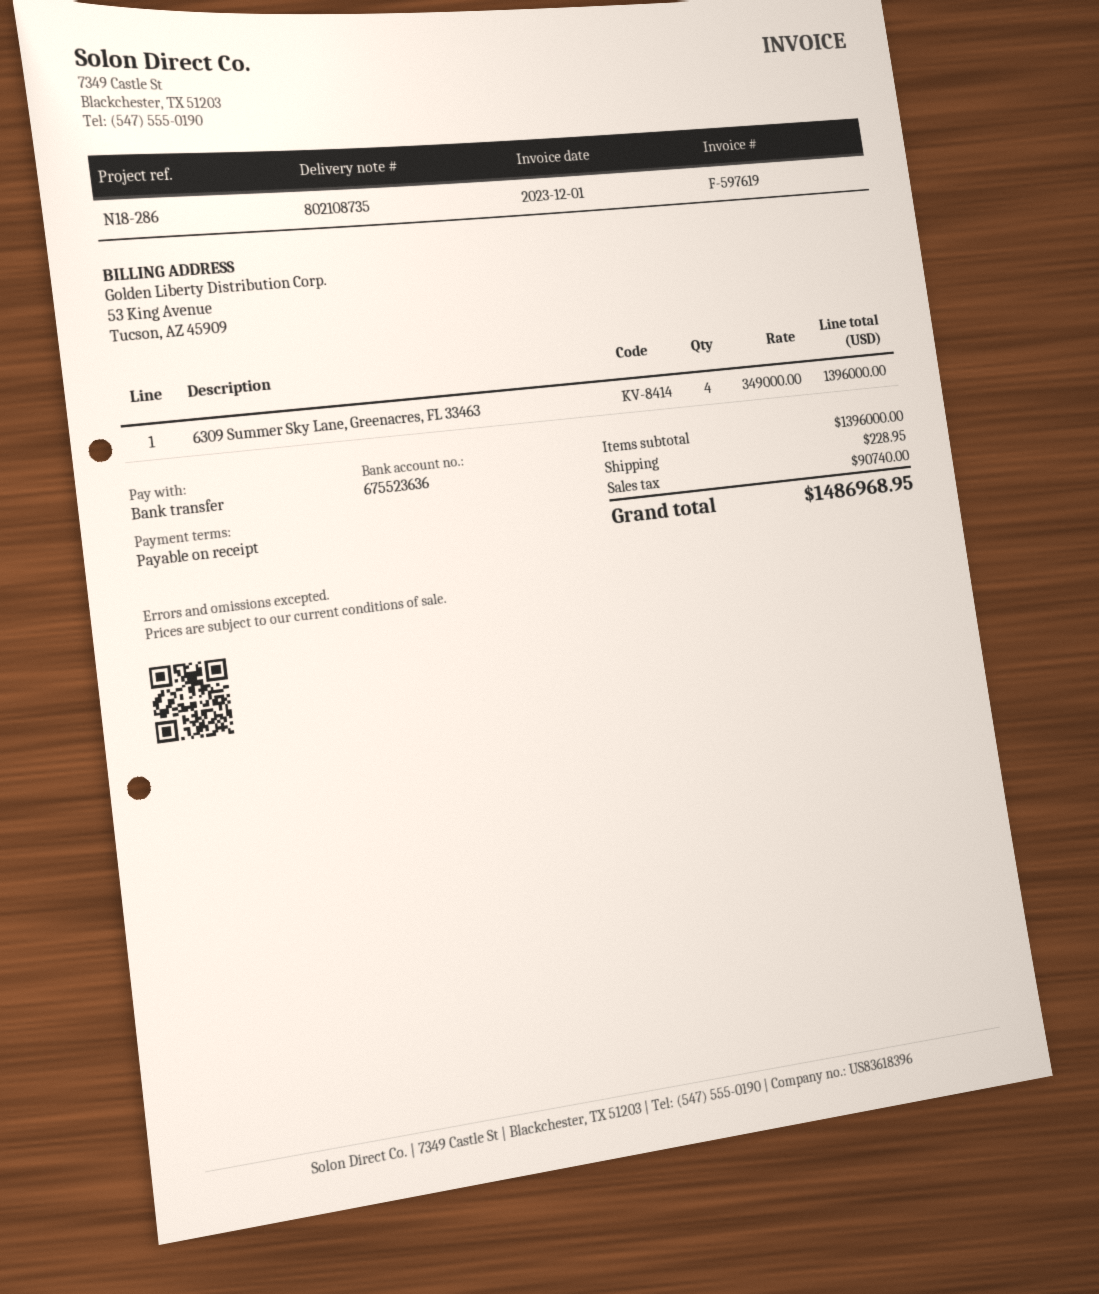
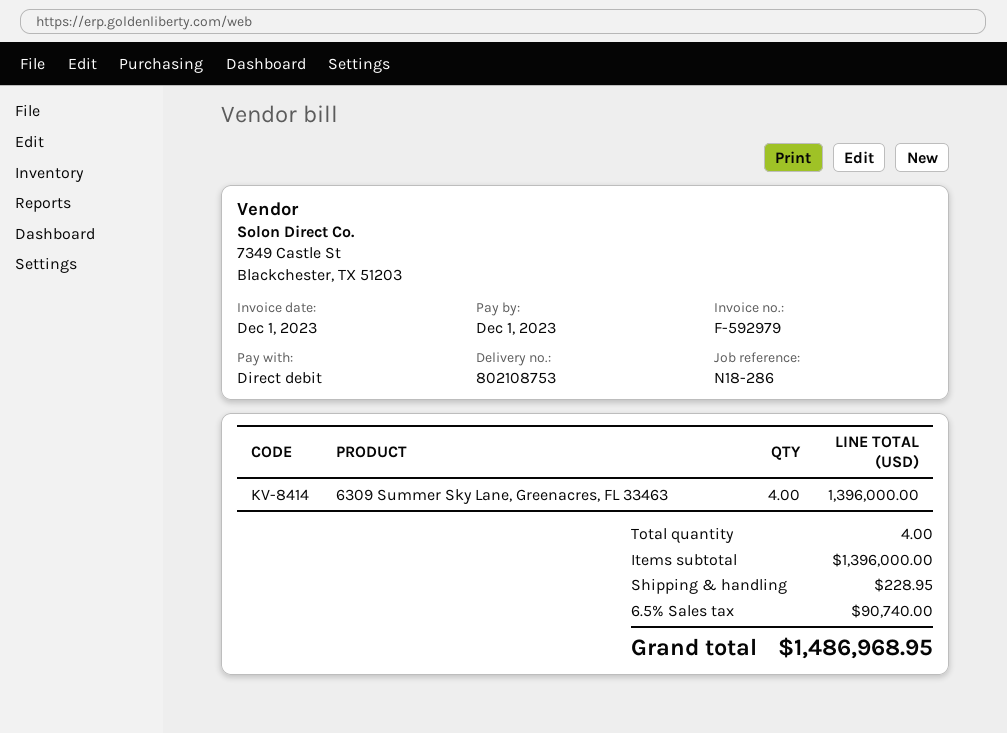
delivery note number: 802108735 -> 802108753
invoice number: F-597619 -> F-592979
payment method: bank transfer -> direct debit

